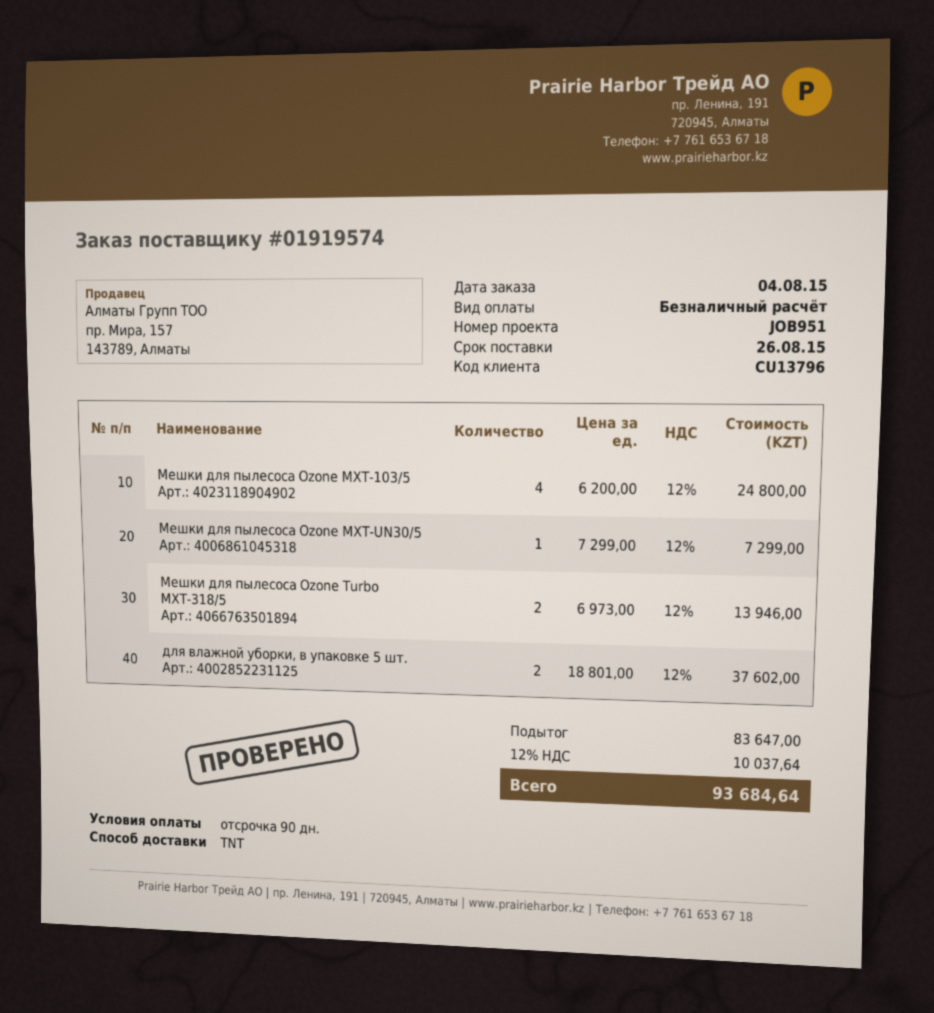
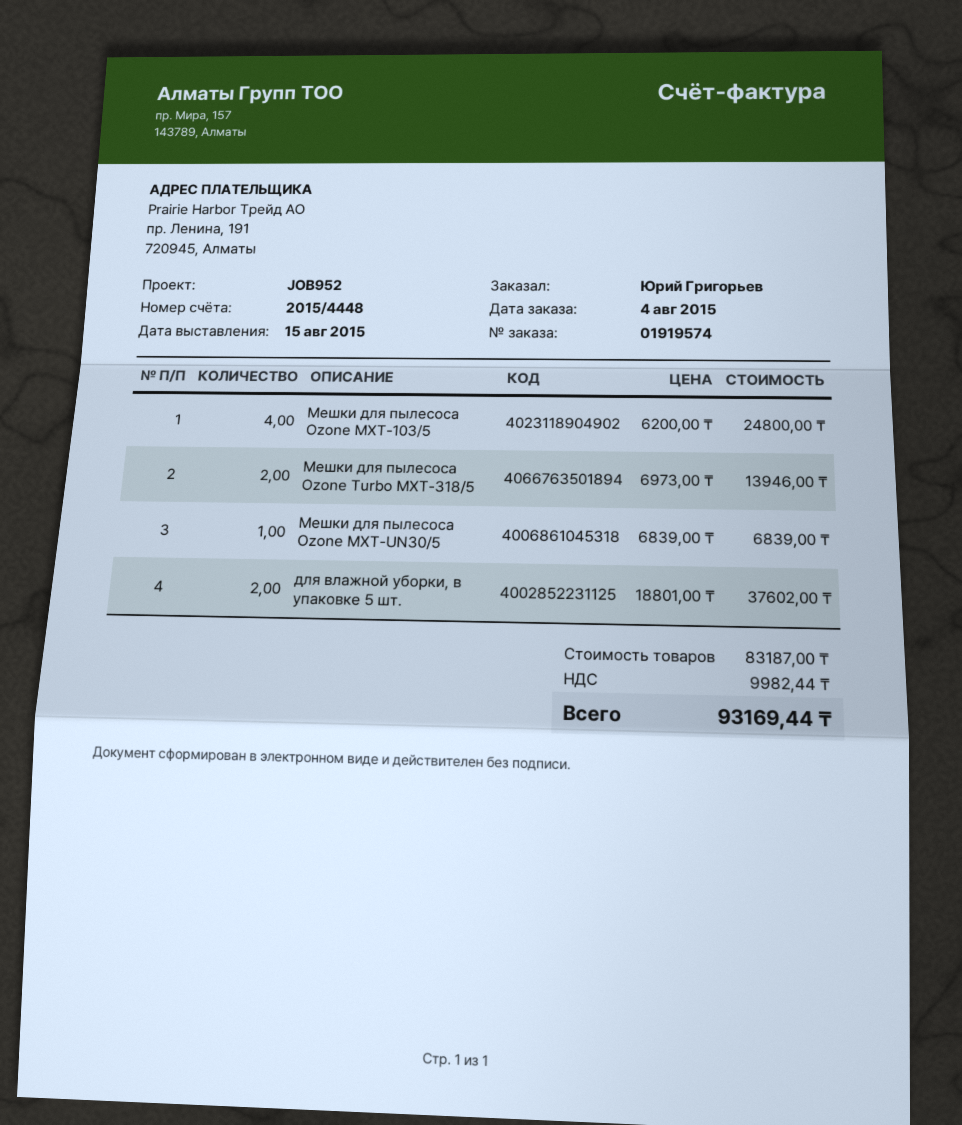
reference: JOB951 -> JOB952
Мешки для пылесоса Ozone MXT-UN30/5: 1 x 7299.00 = 7299.00 -> 1 x 6839.00 = 6839.00
subtotal: 83647.00 -> 83187.00
tax: 10037.64 -> 9982.44
total: 93684.64 -> 93169.44

